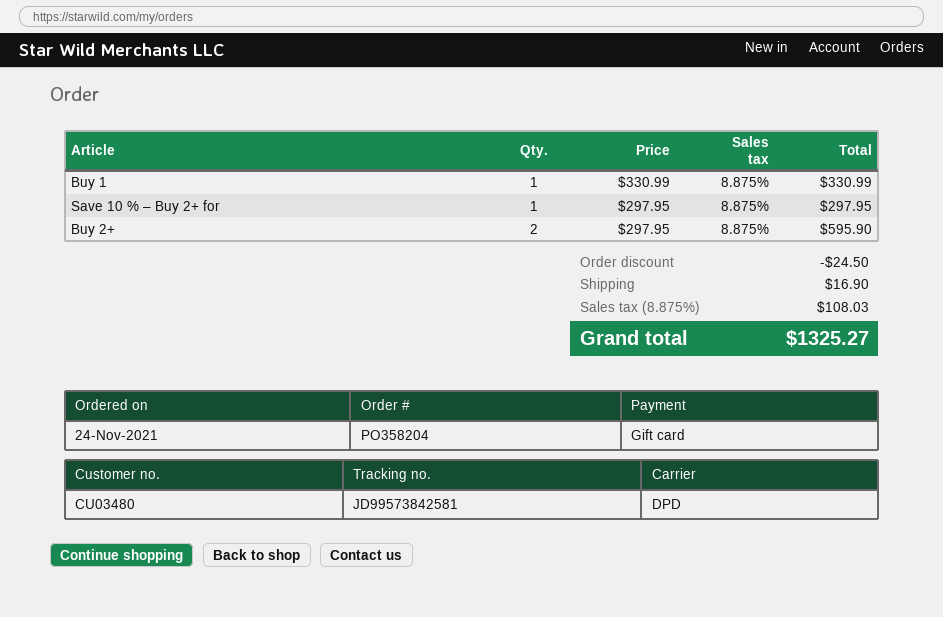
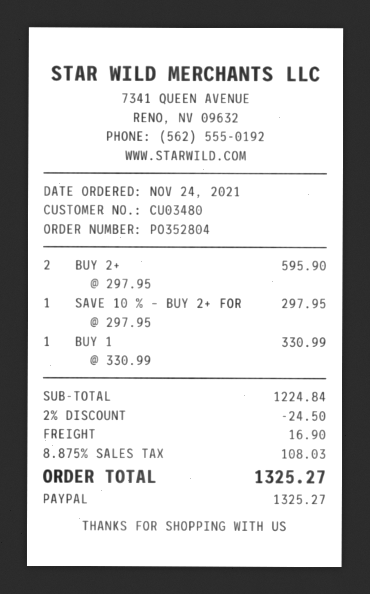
order number: PO358204 -> PO352804
payment method: gift card -> PayPal

